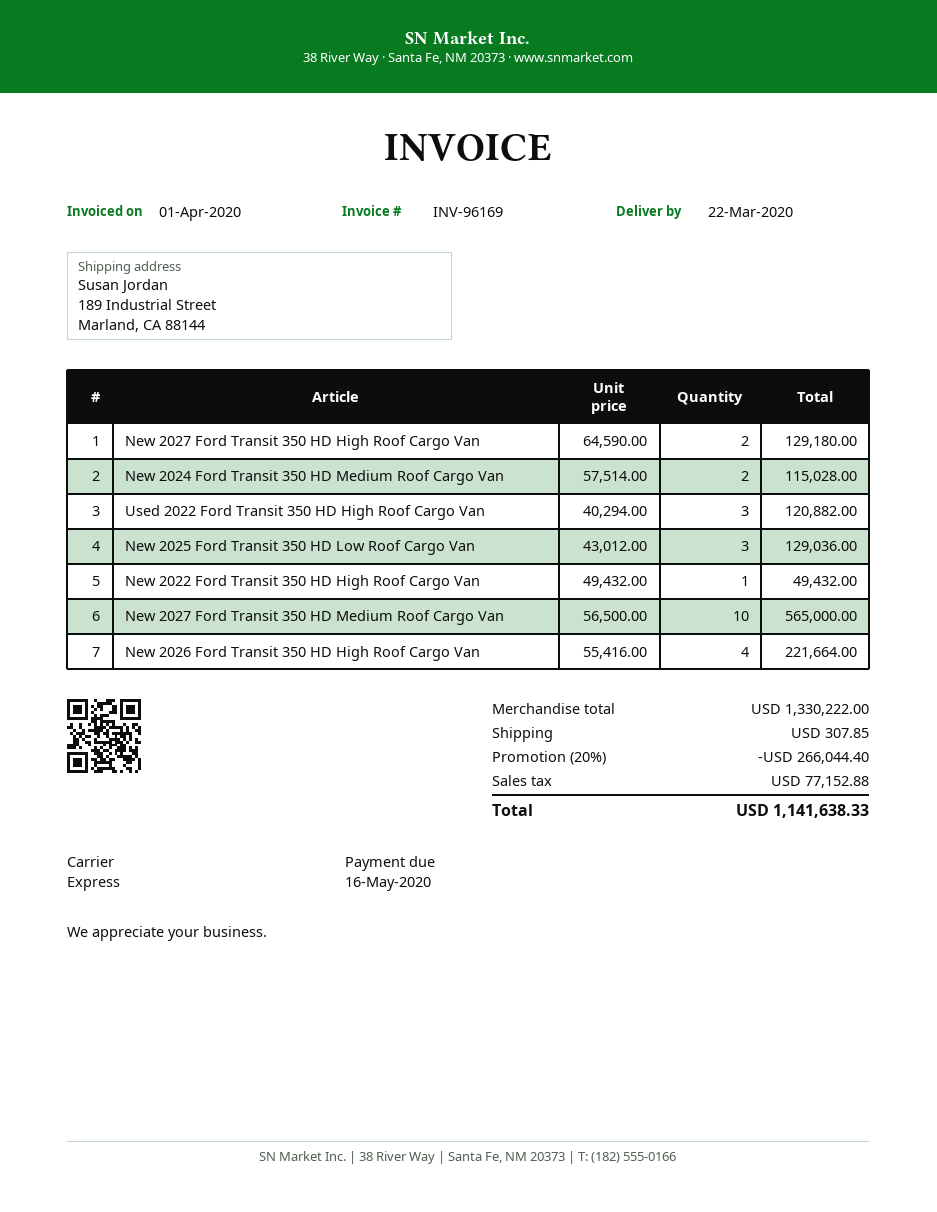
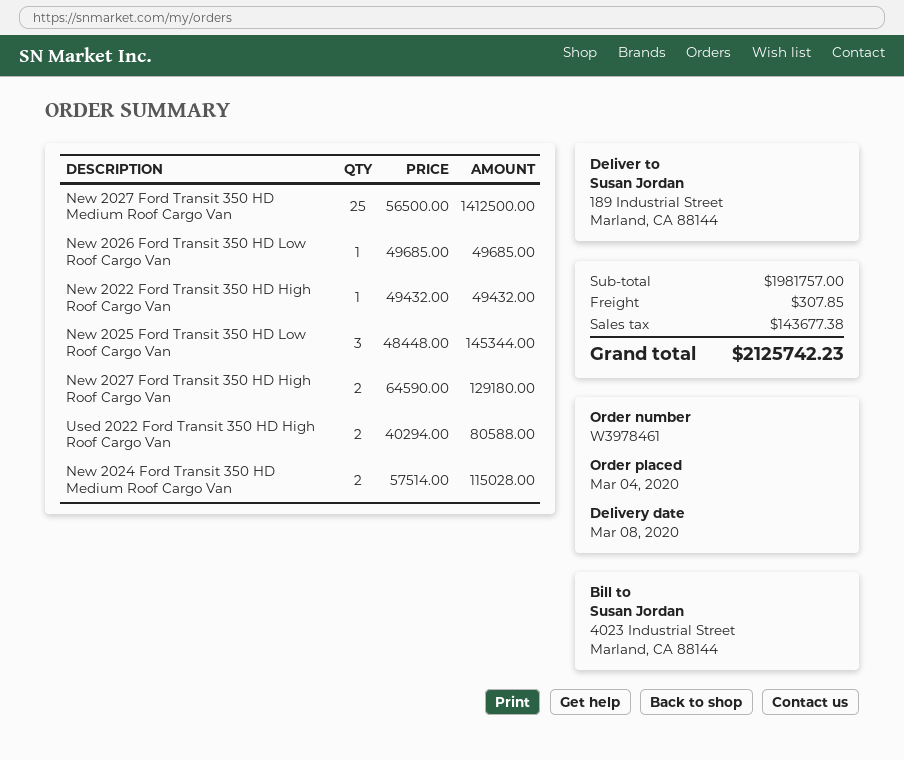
delivery date: 2020-03-22 -> 2020-03-08
Used 2022 Ford Transit 350 HD High Roof Cargo Van: 3 x 40294.00 = 120882.00 -> 2 x 40294.00 = 80588.00
New 2025 Ford Transit 350 HD Low Roof Cargo Van: 3 x 43012.00 = 129036.00 -> 3 x 48448.00 = 145344.00
New 2027 Ford Transit 350 HD Medium Roof Cargo Van: 10 x 56500.00 = 565000.00 -> 25 x 56500.00 = 1412500.00
New 2026 Ford Transit 350 HD High Roof Cargo Van: 4 x 55416.00 = 221664.00 -> none
New 2026 Ford Transit 350 HD Low Roof Cargo Van: none -> 1 x 49685.00 = 49685.00
subtotal: 1330222.00 -> 1981757.00
discount: 20% = 266044.40 -> none
tax: 77152.88 -> 143677.38
total: 1141638.33 -> 2125742.23

